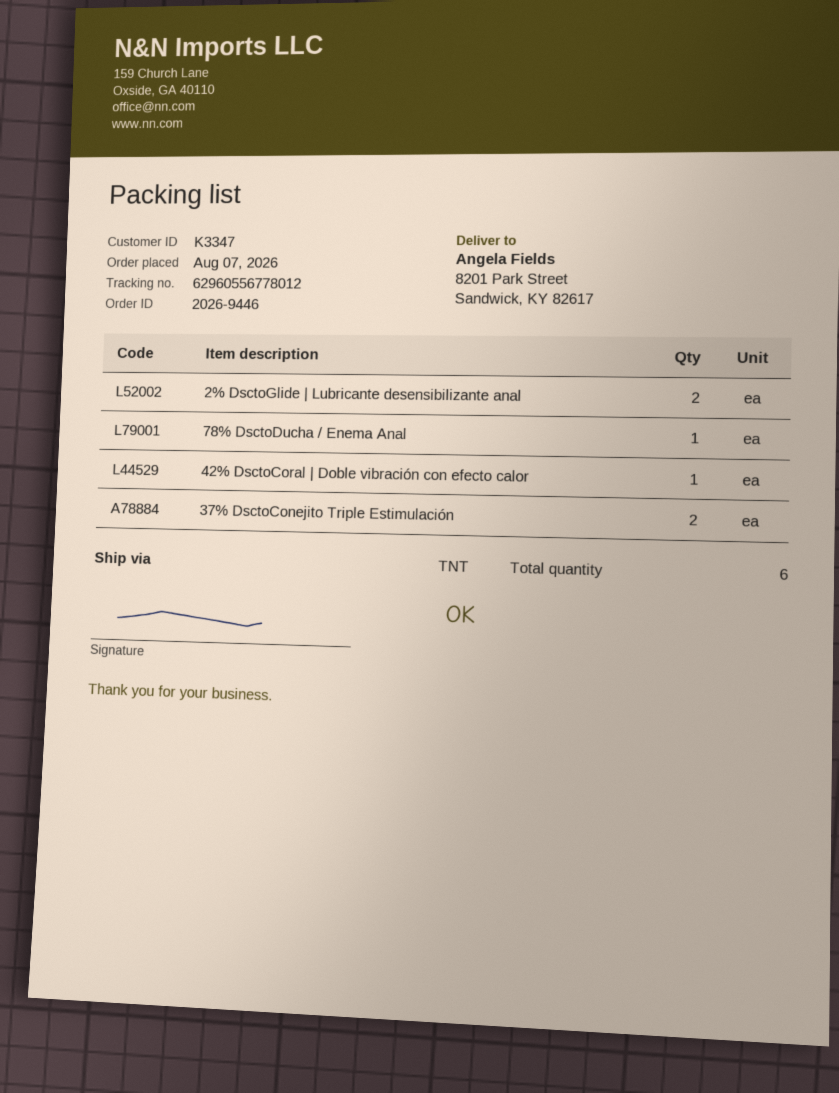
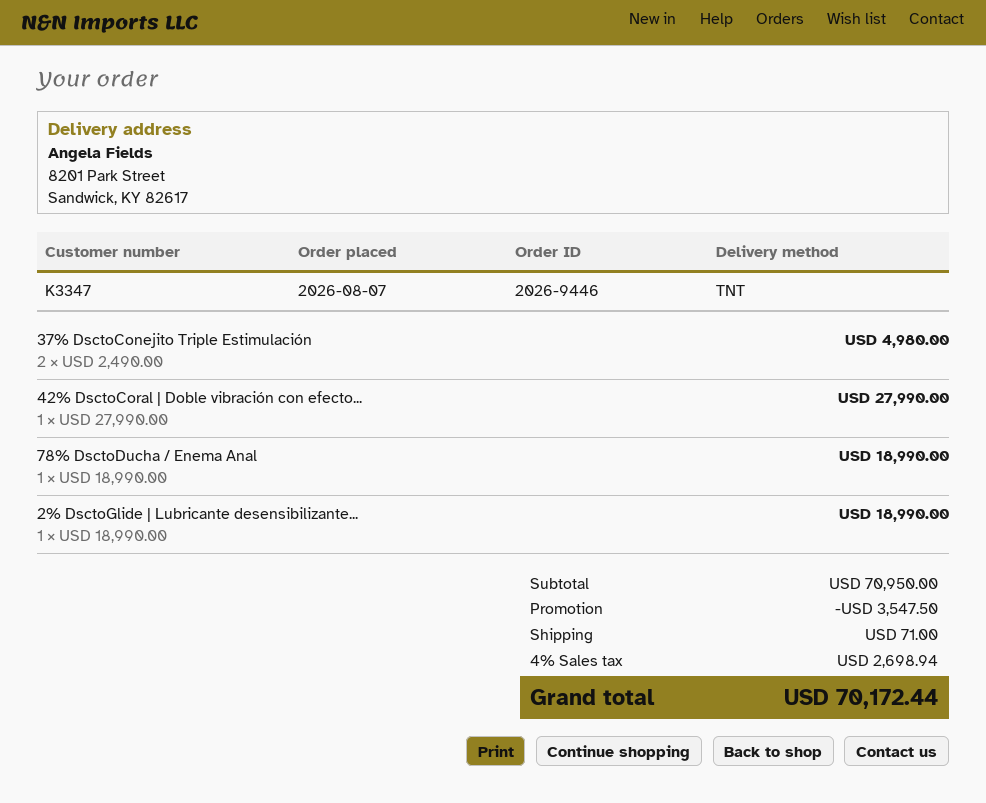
2% DsctoGlide | Lubricante desensibilizante anal: 2 -> 1

